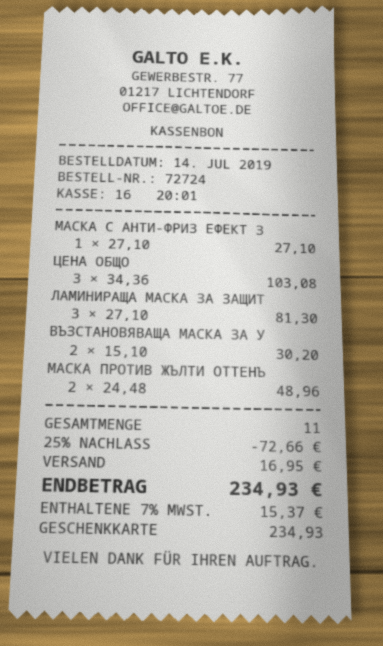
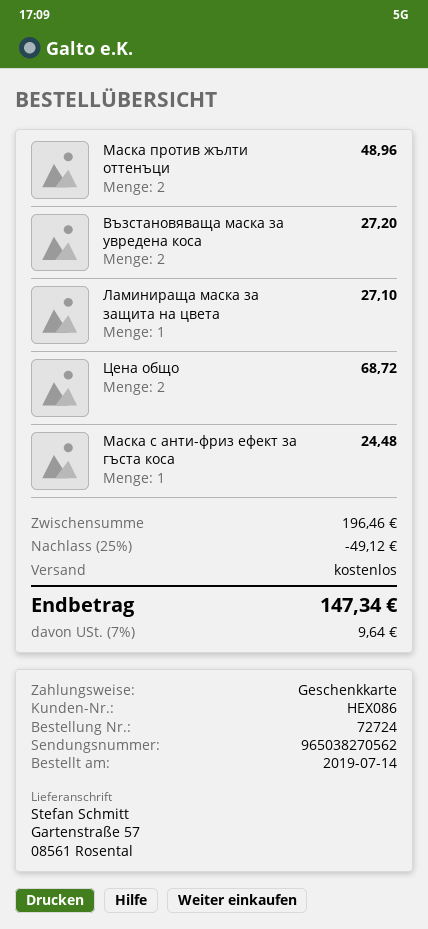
МАСКА С АНТИ-ФРИЗ ЕФЕКТ З: 1 for 27.10 -> 1 for 24.48
ЦЕНА ОБЩО: 3 for 103.08 -> 2 for 68.72
ЛАМИНИРАЩА МАСКА ЗА ЗАЩИТ: 3 for 81.30 -> 1 for 27.10
ВЪЗСТАНОВЯВАЩА МАСКА ЗА У: 2 for 30.20 -> 2 for 27.20
discount: 25% = 72.66 -> 25% = 49.12
shipping: 16.95 -> 0.00
tax: 7% = 15.37 -> 7% = 9.64
total: 234.93 -> 147.34

